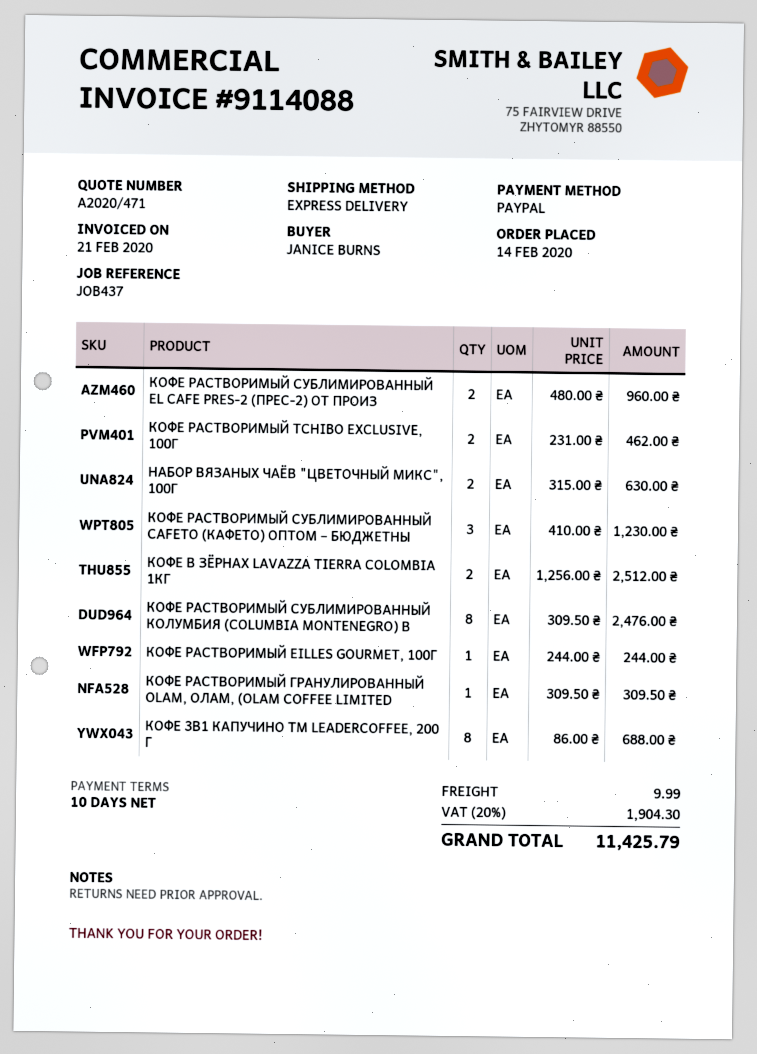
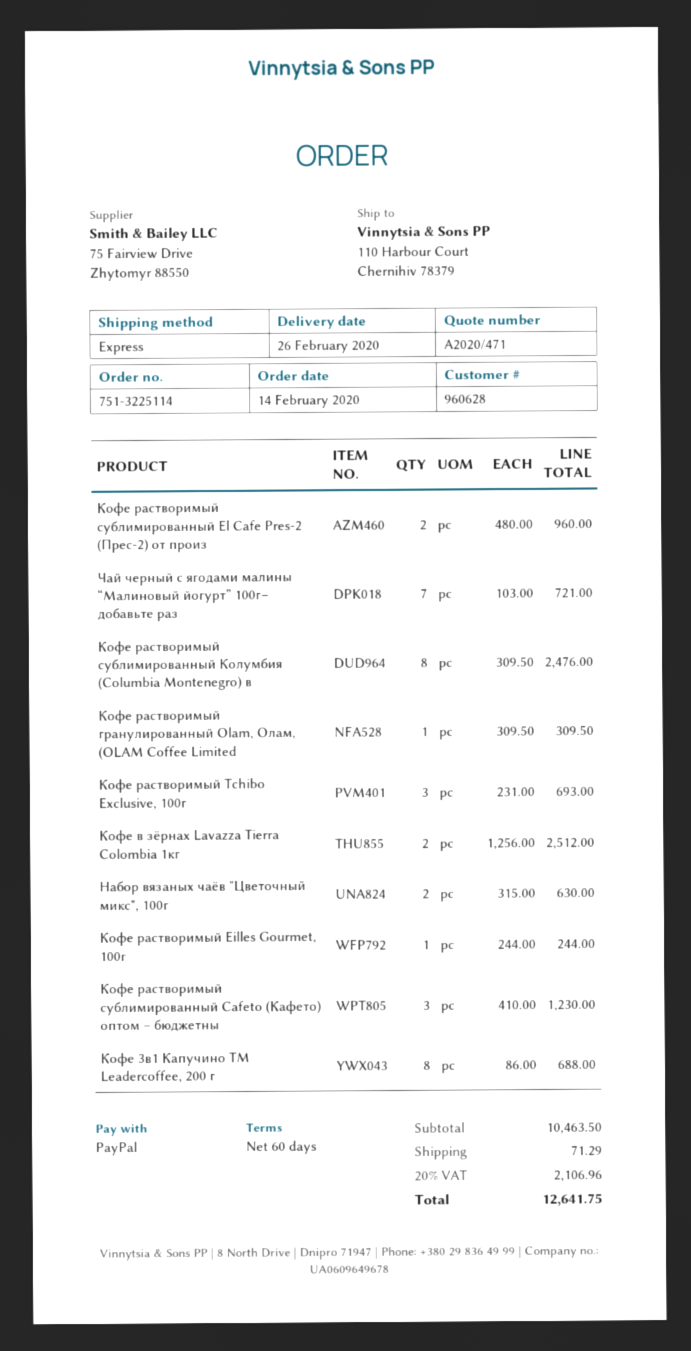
payment terms: 10 days -> 60 days
КОФЕ РАСТВОРИМЫЙ TCHIBO EXCLUSIVE, 100Г: 2 x 231.00 = 462.00 -> 3 x 231.00 = 693.00
Чай черный с ягодами малины “Малиновый йогурт” 100г– добавьте раз: none -> 7 x 103.00 = 721.00
shipping: 9.99 -> 71.29
tax: 20% = 1904.30 -> 20% = 2106.96
total: 11425.79 -> 12641.75

